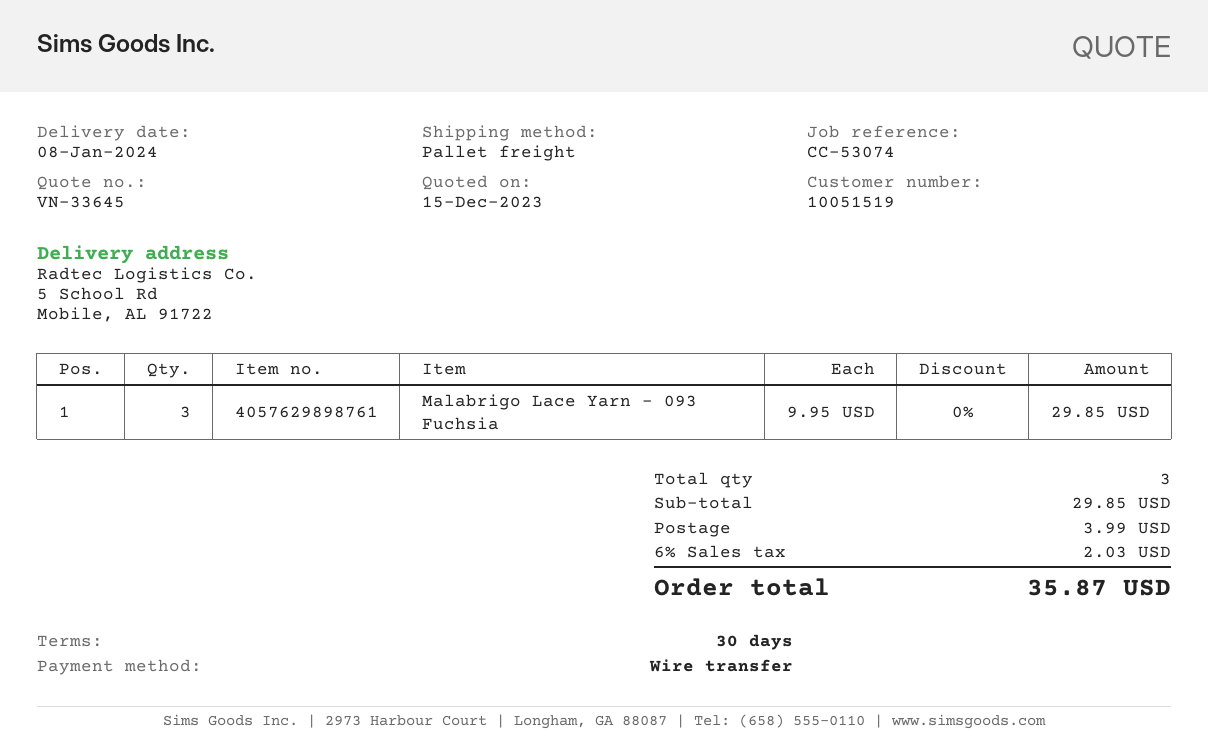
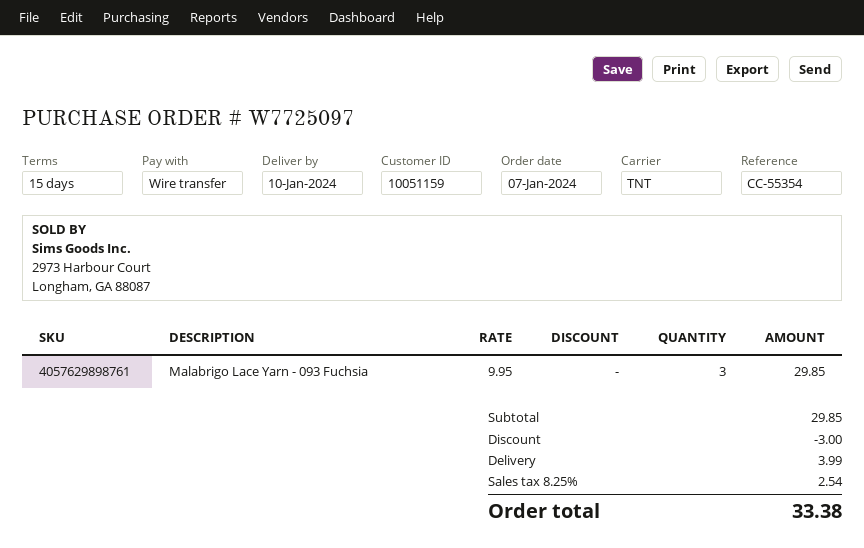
delivery date: 2024-01-08 -> 2024-01-10
payment terms: 30 days -> 15 days
customer number: 10051519 -> 10051159
reference: CC-53074 -> CC-55354
shipping method: pallet freight -> TNT
discount: none -> 3.00
tax: 6% = 2.03 -> 8.25% = 2.54
total: 35.87 -> 33.38

